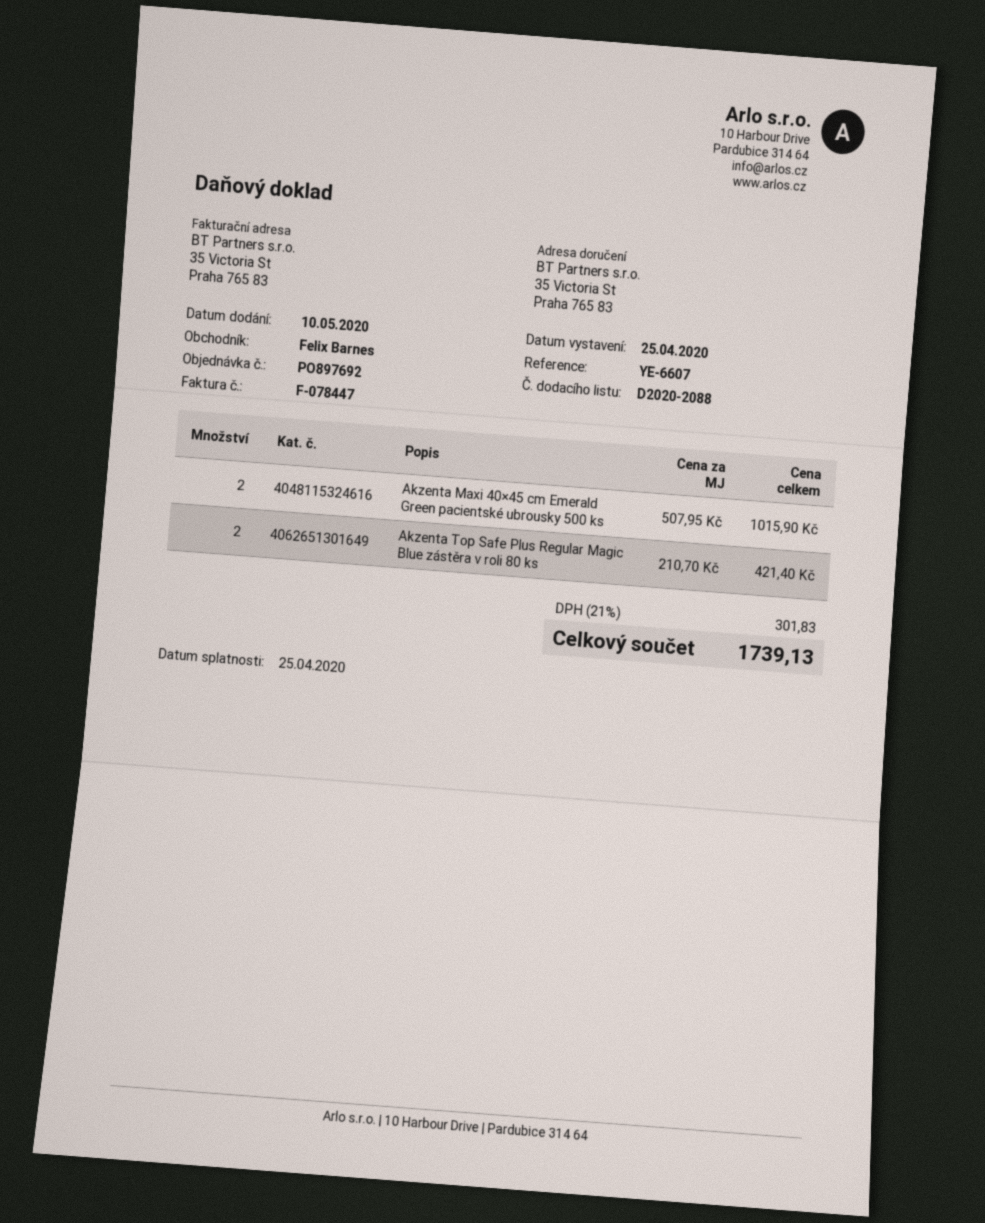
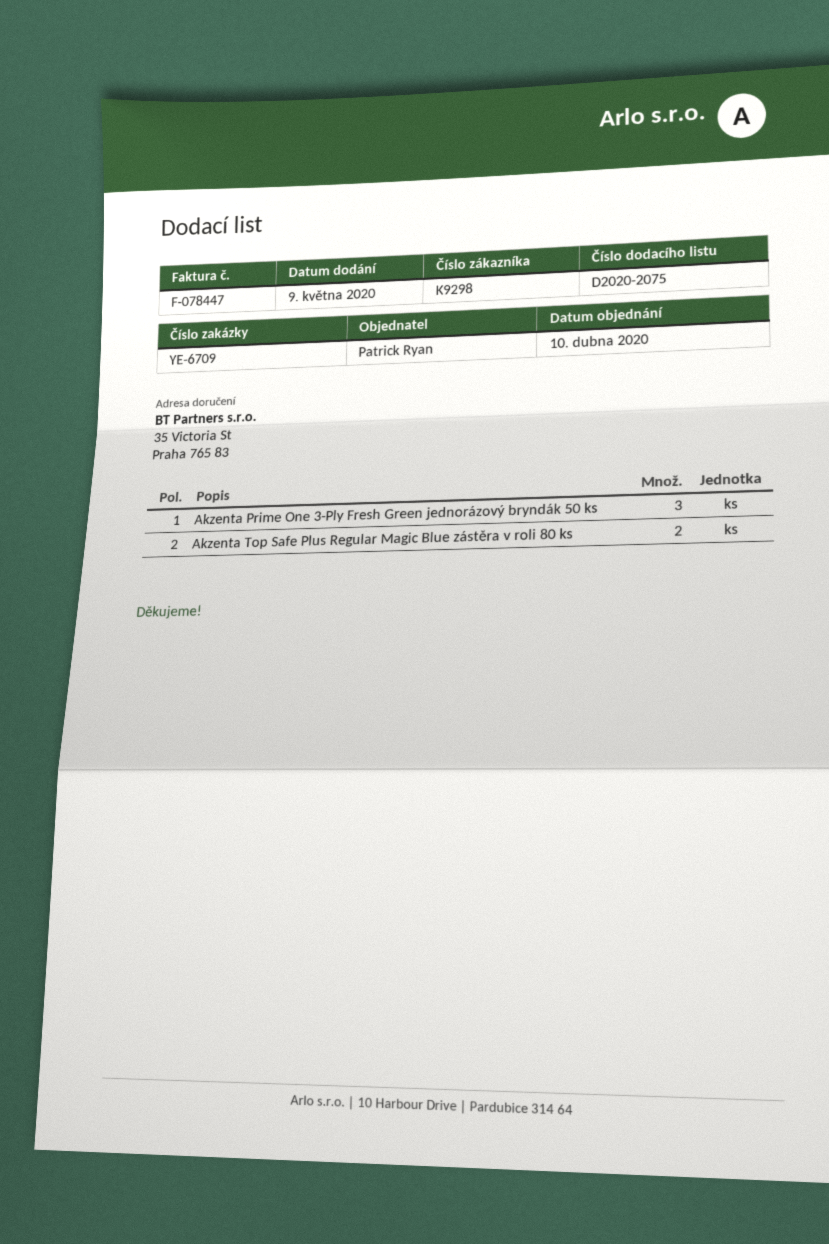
delivery note number: D2020-2088 -> D2020-2075
delivery date: 2020-05-10 -> 2020-05-09
reference: YE-6607 -> YE-6709
Akzenta Maxi 40×45 cm Emerald Green pacientské ubrousky 500 ks: 2 -> none
Akzenta Prime One 3-Ply Fresh Green jednorázový bryndák 50 ks: none -> 3

